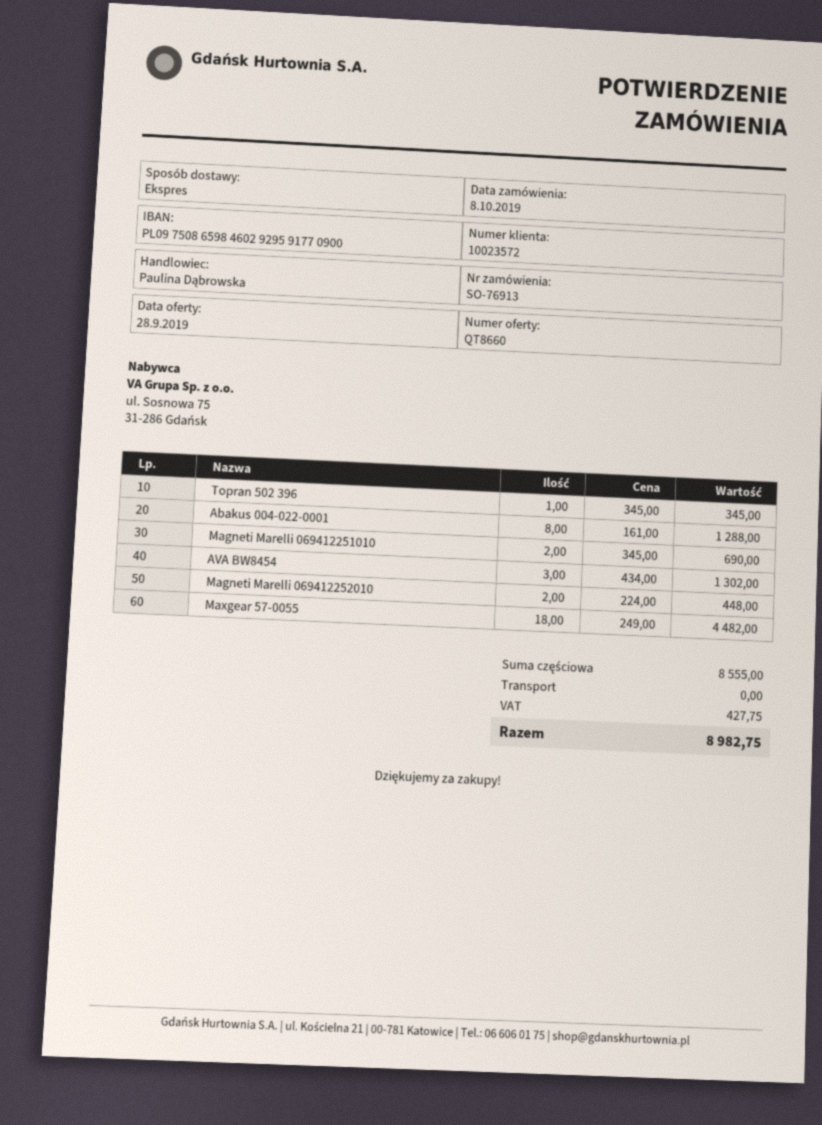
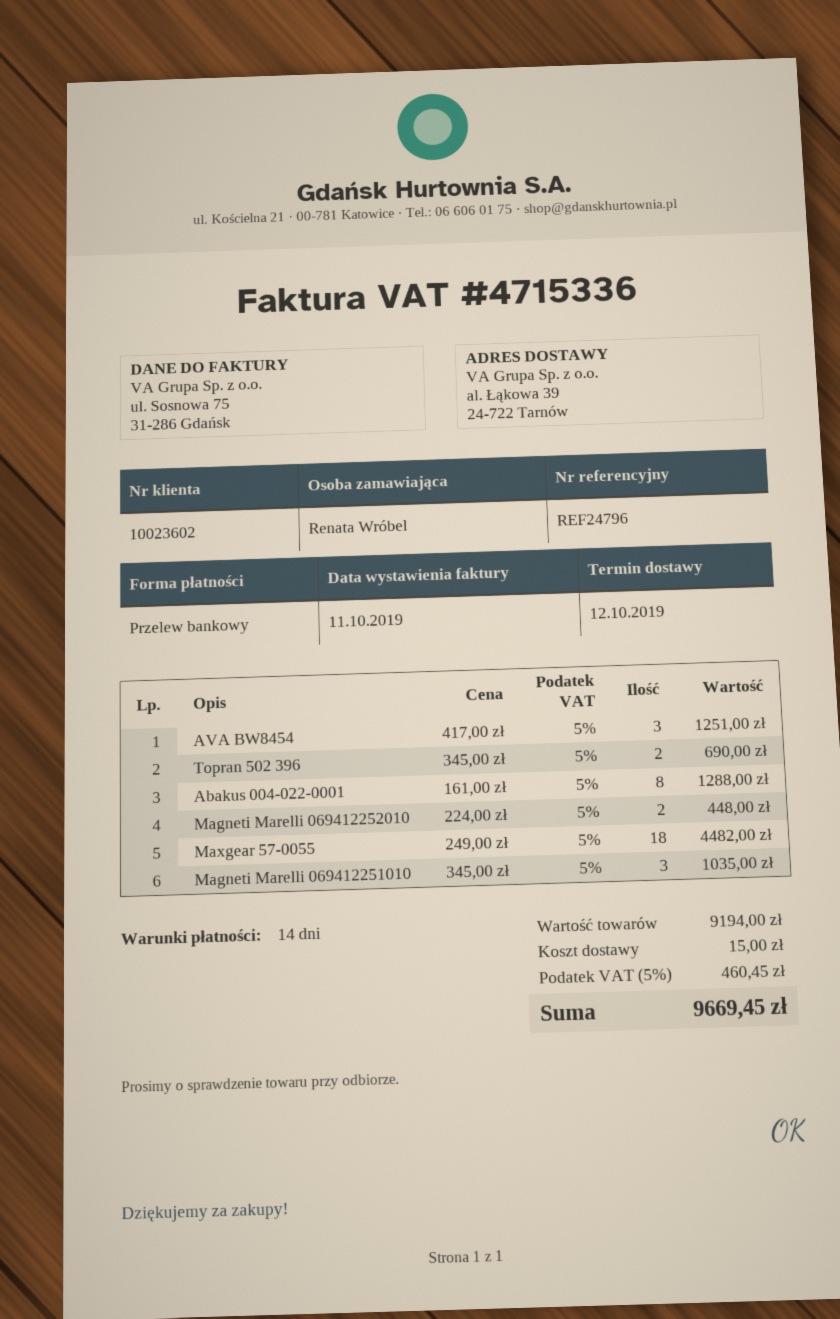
customer number: 10023572 -> 10023602
Topran 502 396: 1 x 345.00 = 345.00 -> 2 x 345.00 = 690.00
Magneti Marelli 069412251010: 2 x 345.00 = 690.00 -> 3 x 345.00 = 1035.00
AVA BW8454: 3 x 434.00 = 1302.00 -> 3 x 417.00 = 1251.00
subtotal: 8555.00 -> 9194.00
shipping: 0.00 -> 15.00
tax: 427.75 -> 460.45
total: 8982.75 -> 9669.45

